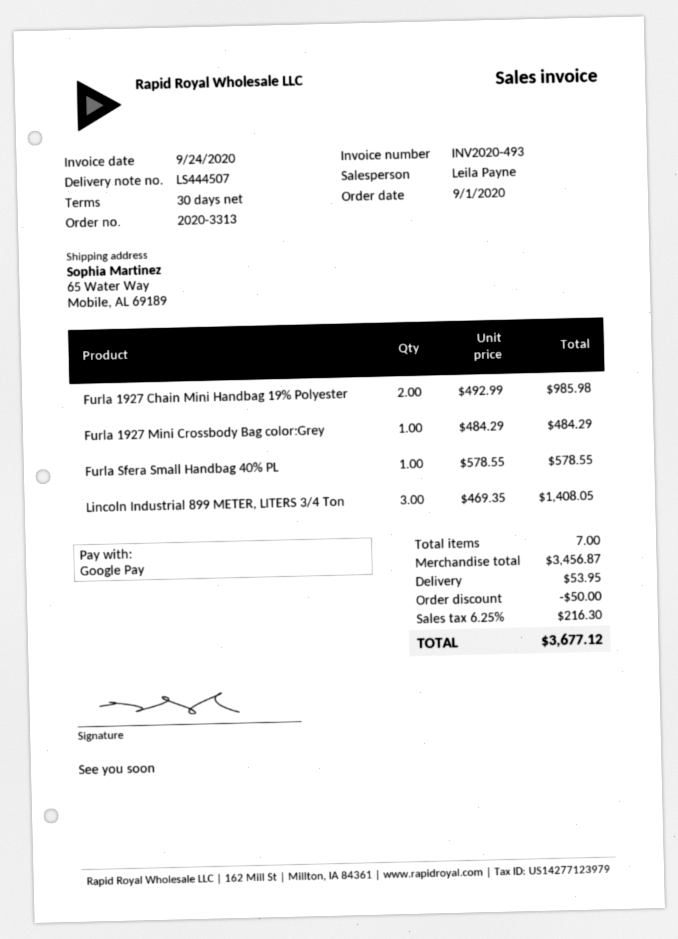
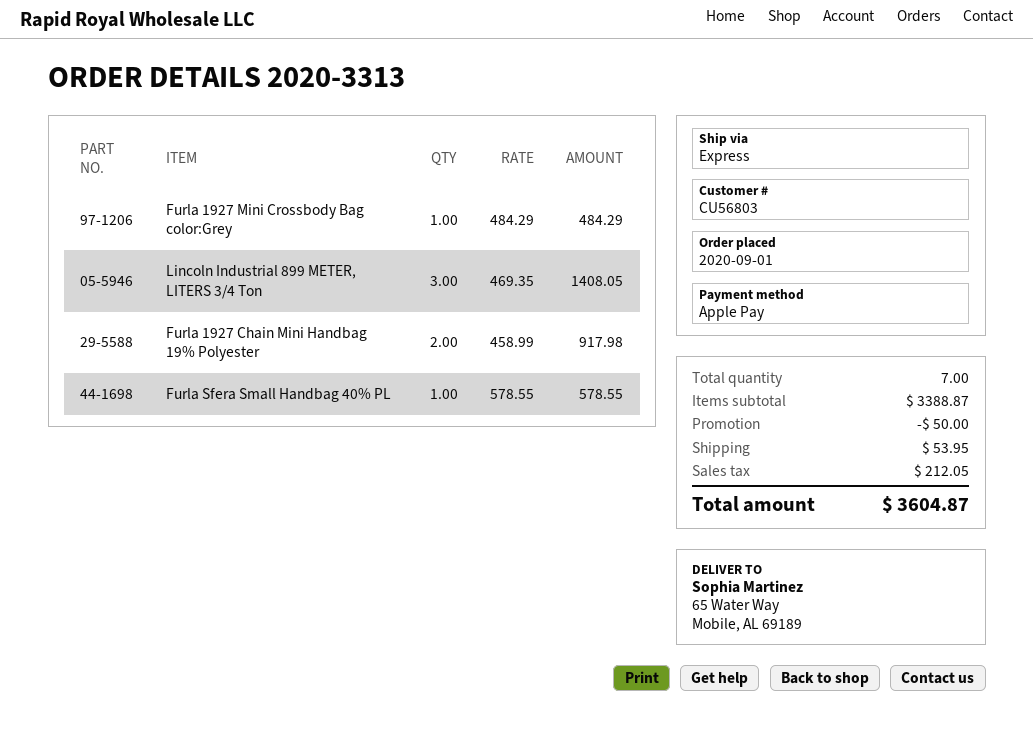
payment method: Google Pay -> Apple Pay
Furla 1927 Chain Mini Handbag 19% Polyester: 2 x 492.99 = 985.98 -> 2 x 458.99 = 917.98
subtotal: 3456.87 -> 3388.87
tax: 216.30 -> 212.05
total: 3677.12 -> 3604.87

